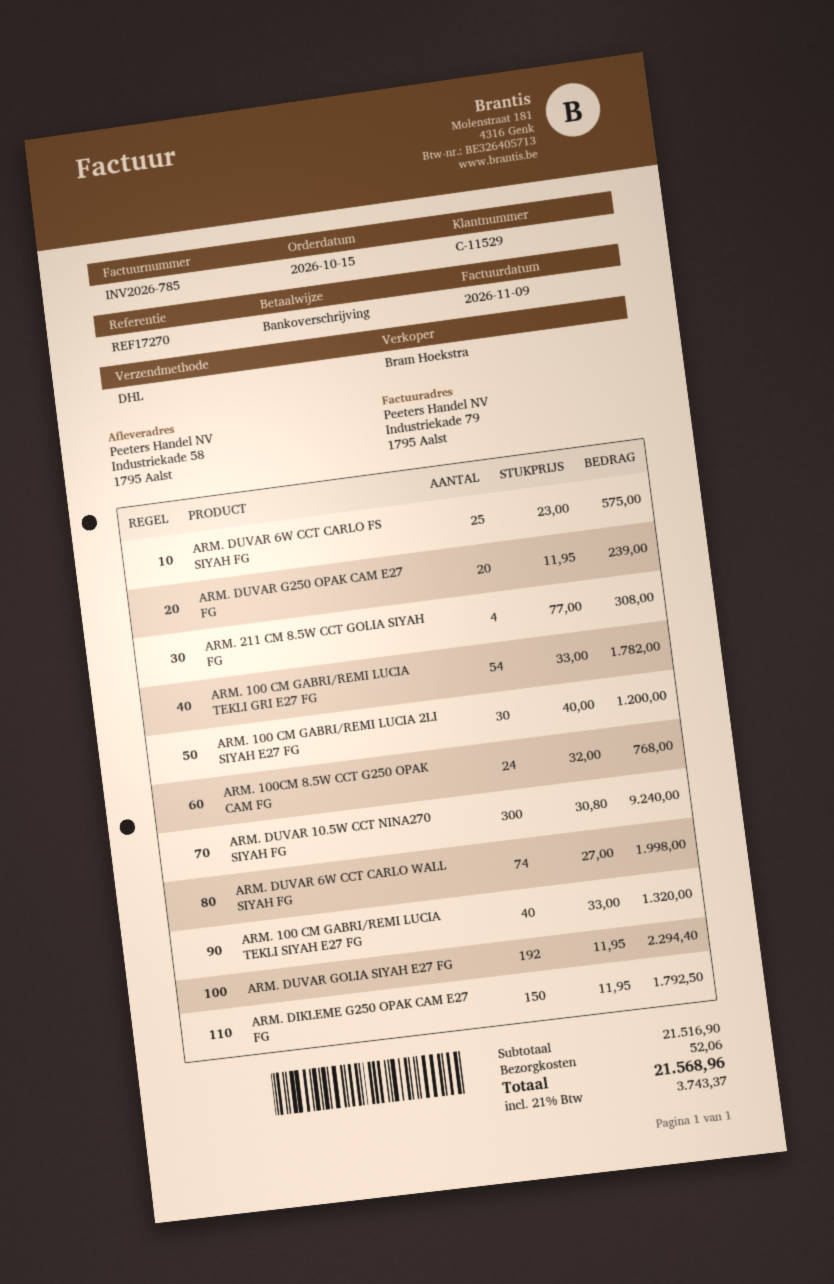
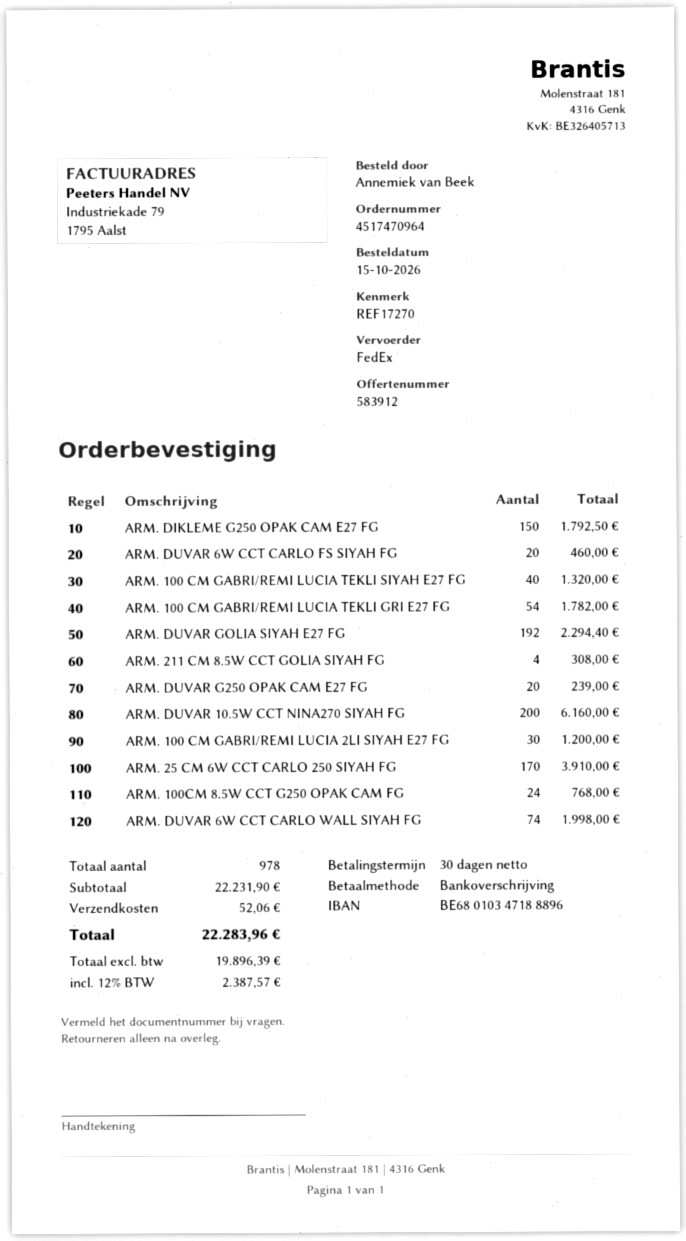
shipping method: DHL -> FedEx
ARM. DUVAR 6W CCT CARLO FS SIYAH FG: 25 for 575.00 -> 20 for 460.00
ARM. DUVAR 10.5W CCT NINA270 SIYAH FG: 300 for 9240.00 -> 200 for 6160.00
ARM. 25 CM 6W CCT CARLO 250 SIYAH FG: none -> 170 for 3910.00
subtotal: 21516.90 -> 22231.90
tax: 21% = 3743.37 -> 12% = 2387.57
total: 21568.96 -> 22283.96

